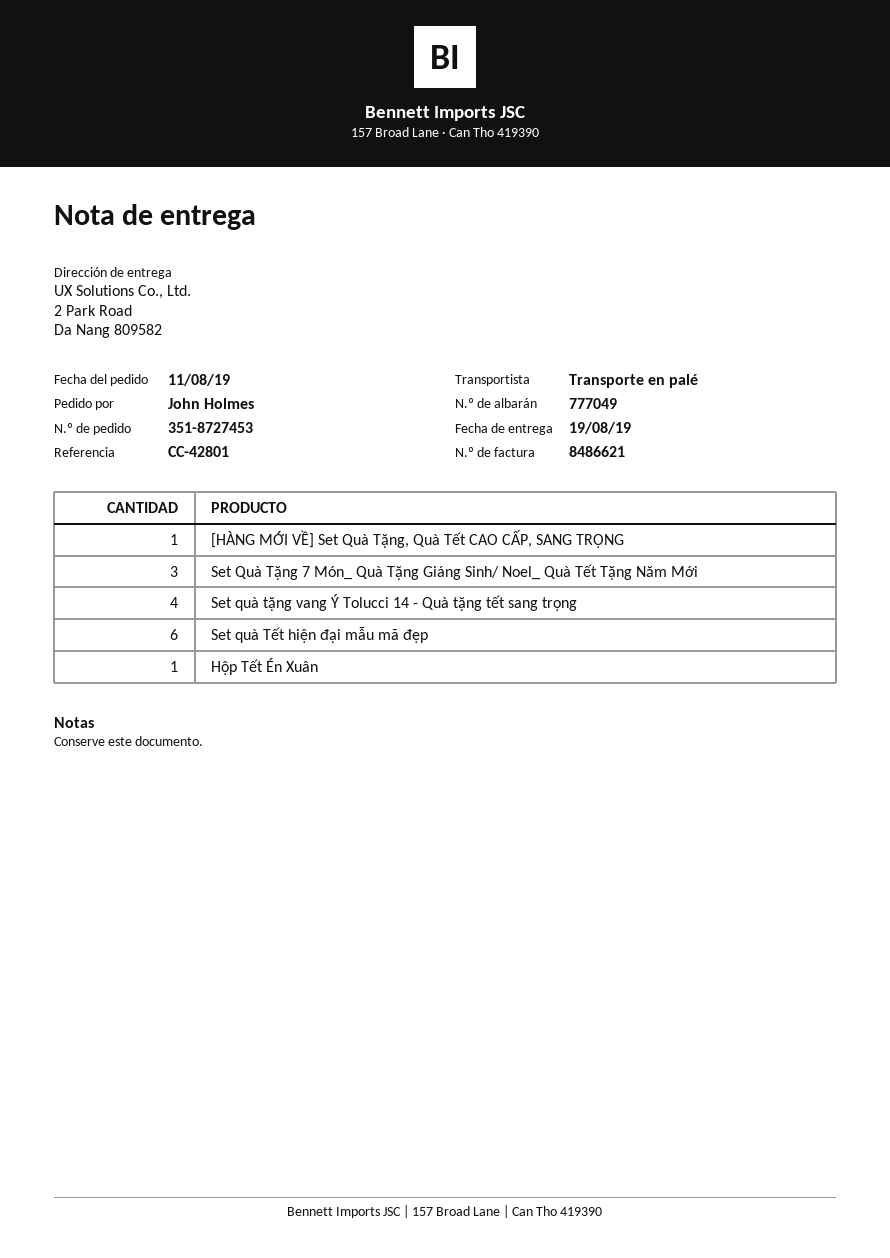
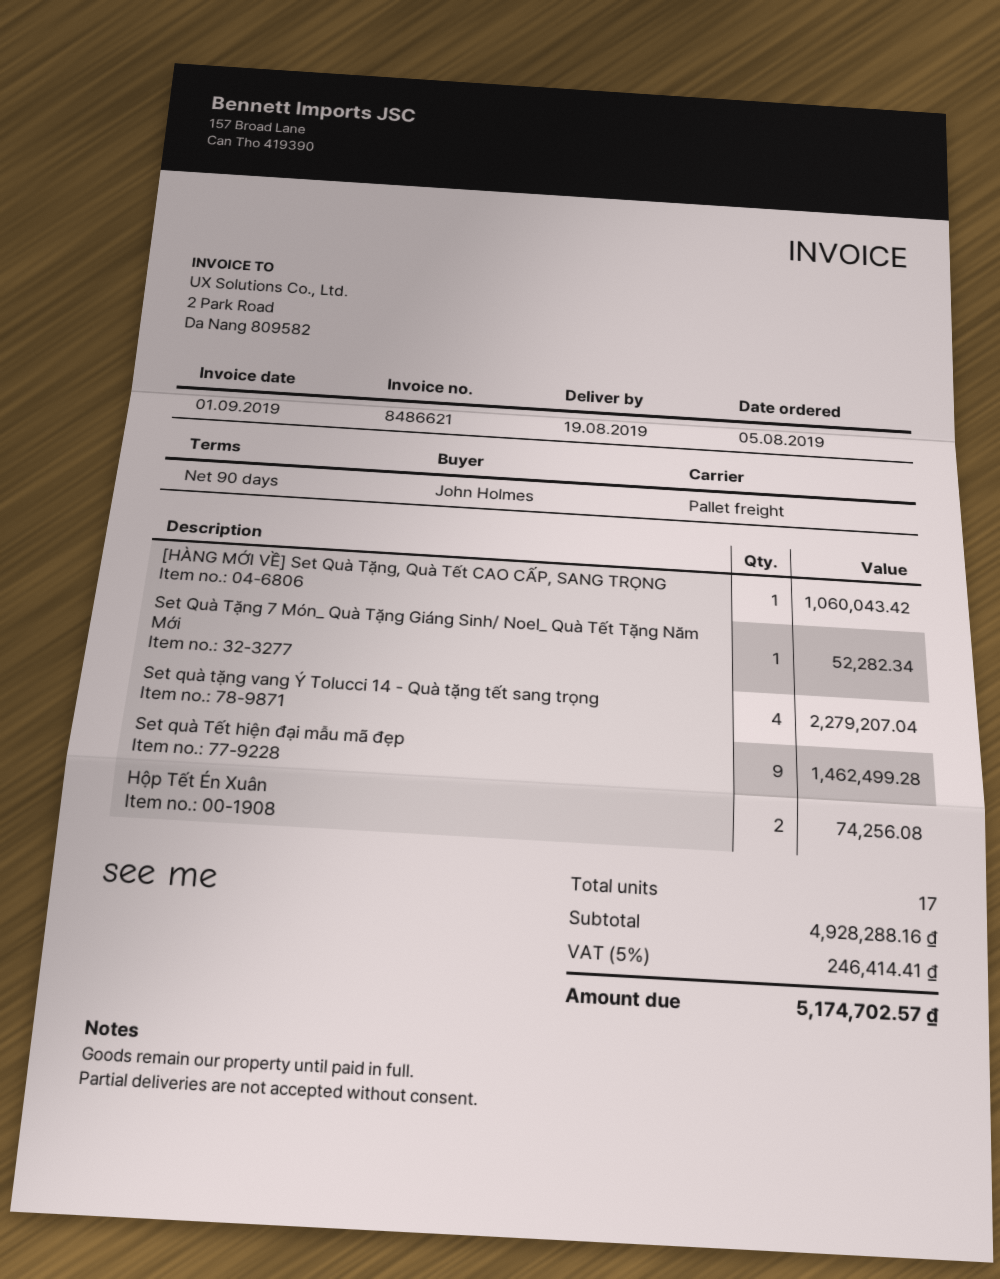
order date: 2019-08-11 -> 2019-08-05
Set Quà Tặng 7 Món_ Quà Tặng Giáng Sinh/ Noel_ Quà Tết Tặng Năm Mới: 3 -> 1
Set quà Tết hiện đại mẫu mã đẹp: 6 -> 9
Hộp Tết Én Xuân: 1 -> 2

